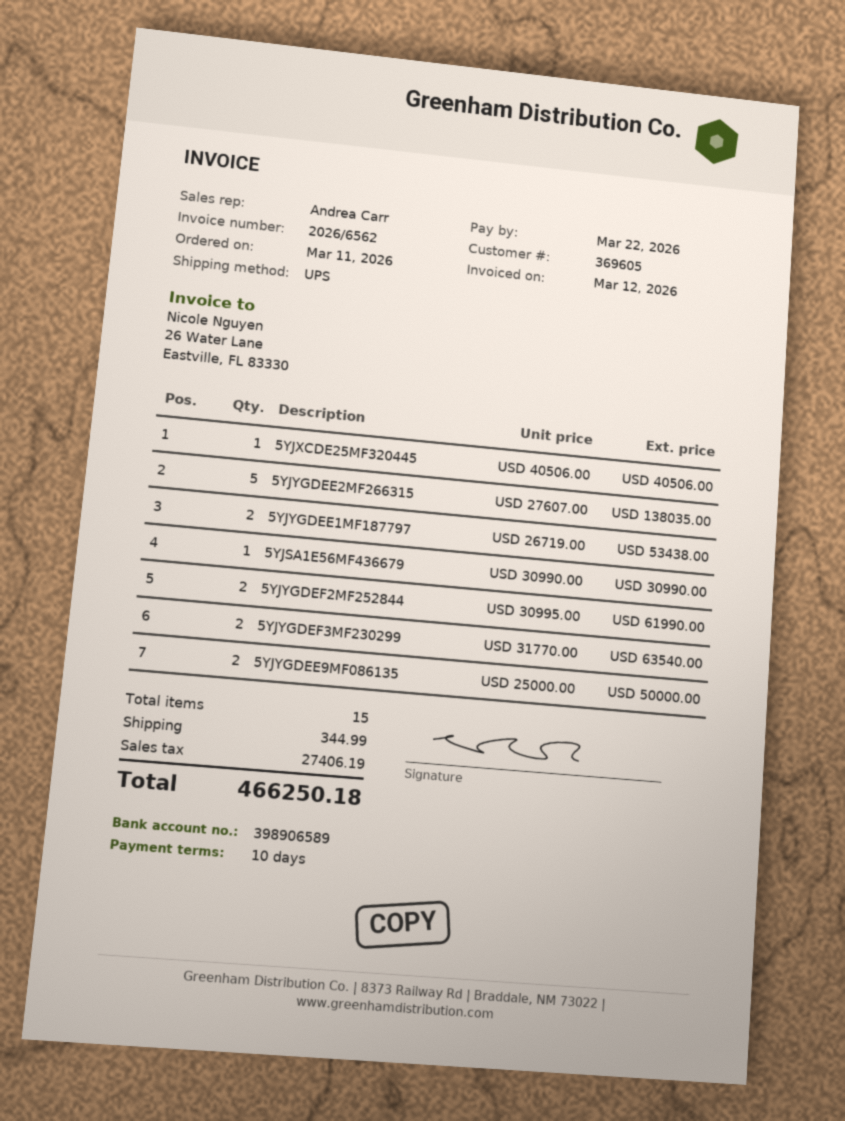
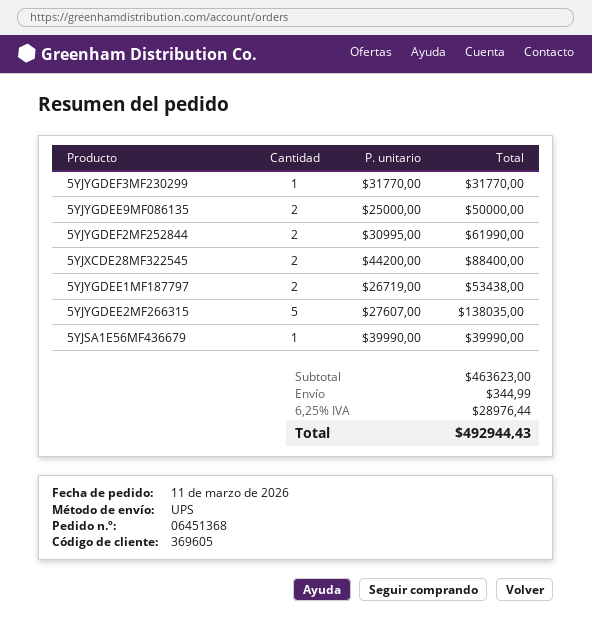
5YJXCDE25MF320445: 1 x 40506.00 = 40506.00 -> none
5YJSA1E56MF436679: 1 x 30990.00 = 30990.00 -> 1 x 39990.00 = 39990.00
5YJYGDEF3MF230299: 2 x 31770.00 = 63540.00 -> 1 x 31770.00 = 31770.00
5YJXCDE28MF322545: none -> 2 x 44200.00 = 88400.00
tax: 27406.19 -> 28976.44
total: 466250.18 -> 492944.43

